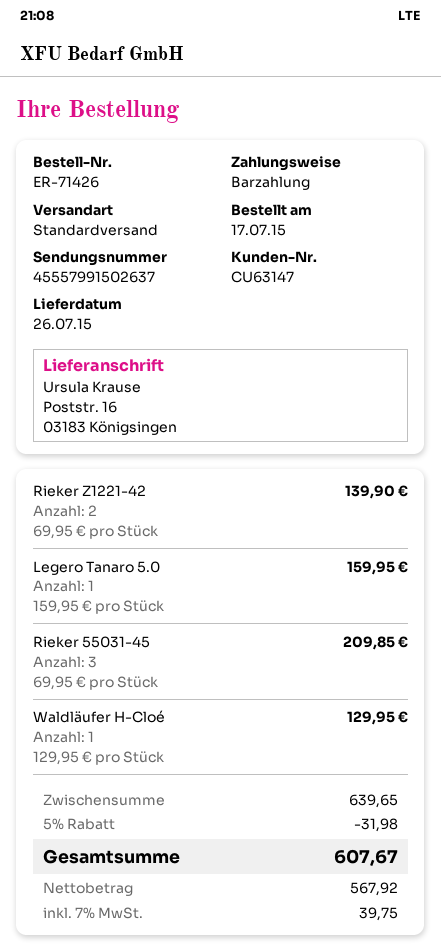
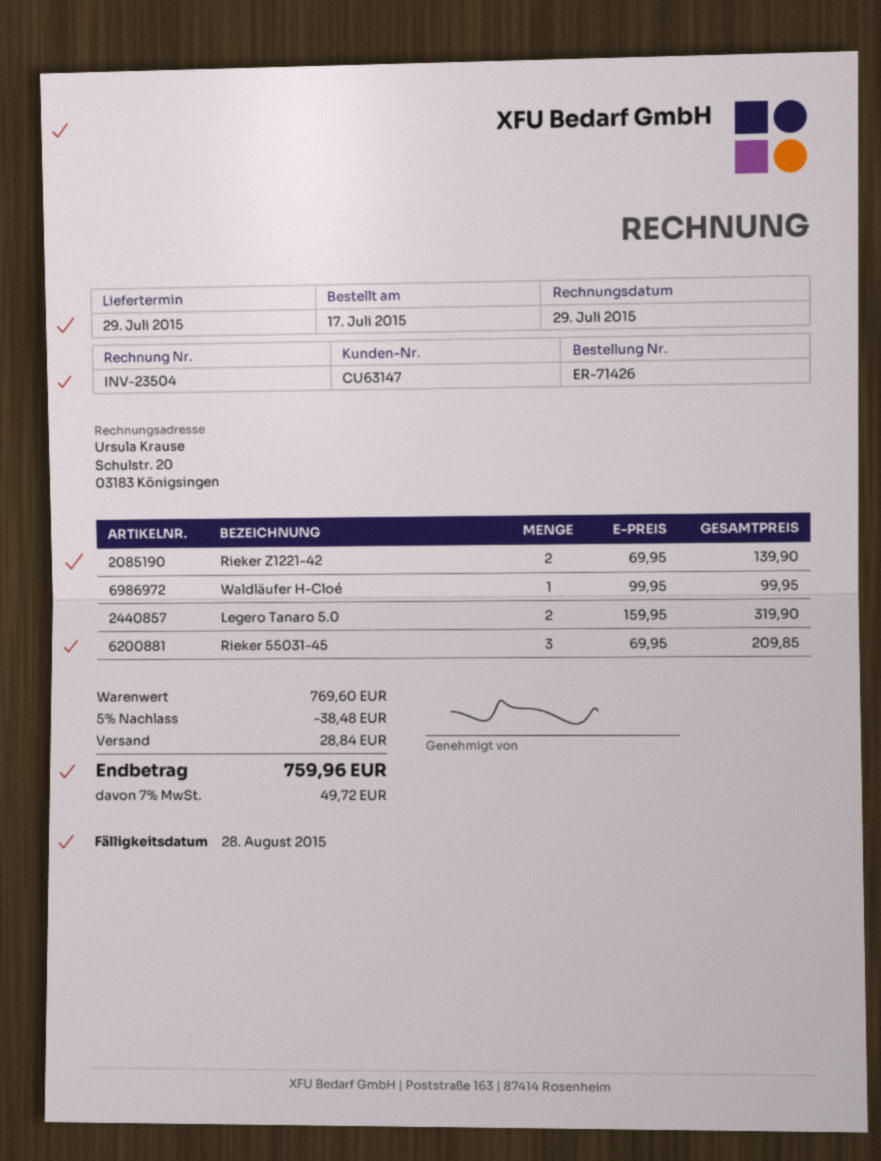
delivery date: 2015-07-26 -> 2015-07-29
Legero Tanaro 5.0: 1 x 159.95 = 159.95 -> 2 x 159.95 = 319.90
Waldläufer H-Cloé: 1 x 129.95 = 129.95 -> 1 x 99.95 = 99.95
subtotal: 639.65 -> 769.60
discount: 5% = 31.98 -> 5% = 38.48
shipping: none -> 28.84
tax: 7% = 39.75 -> 7% = 49.72
total: 607.67 -> 759.96

